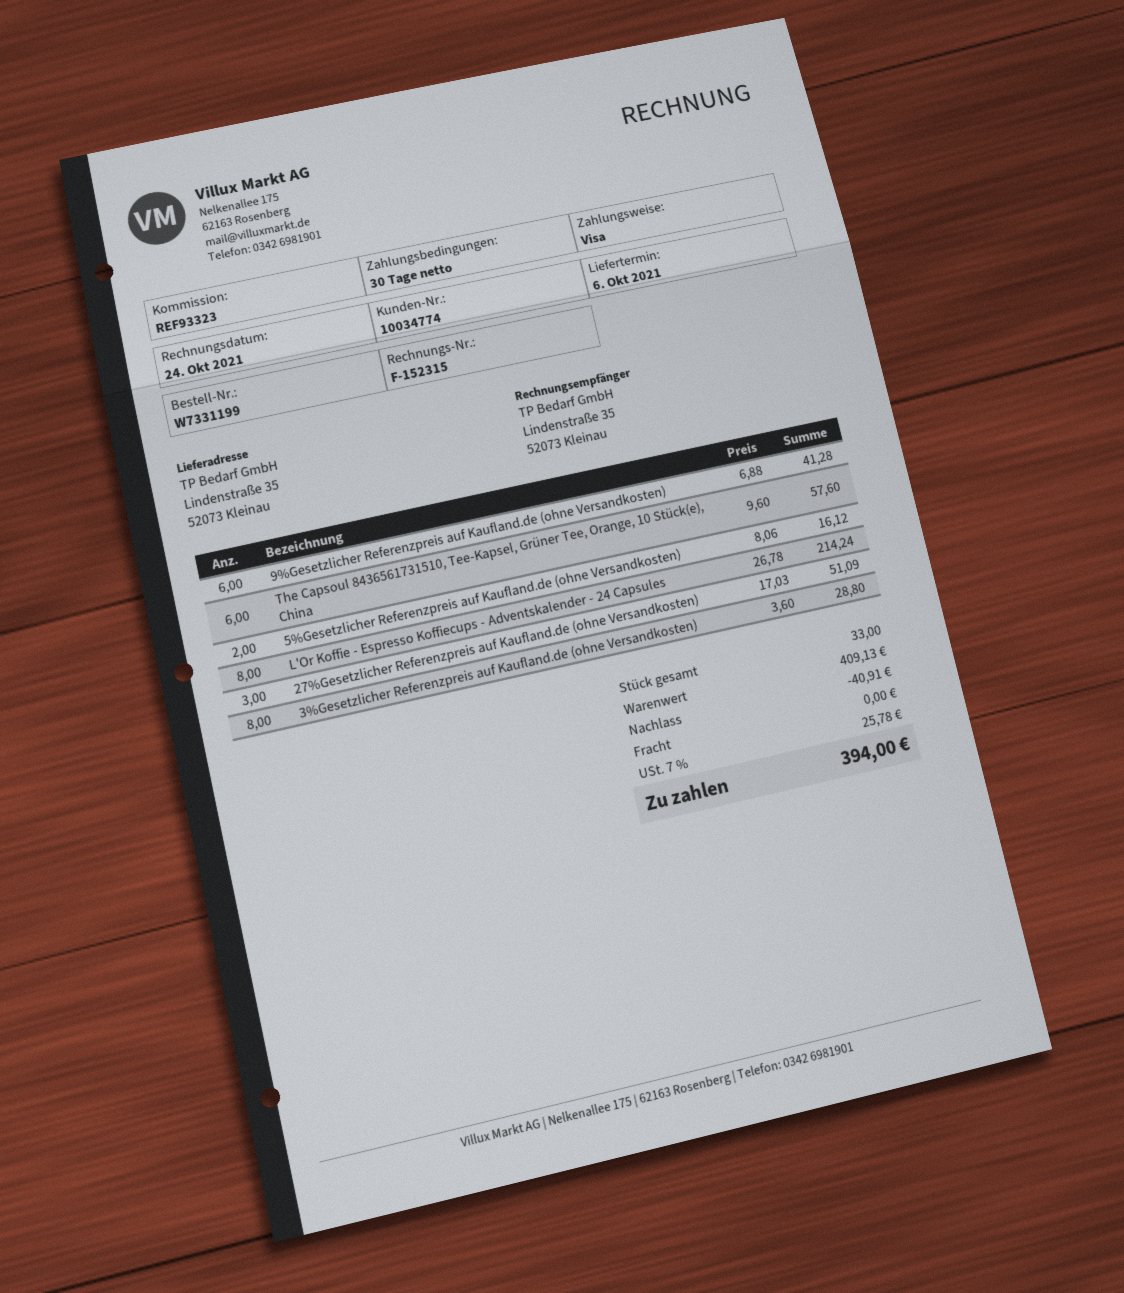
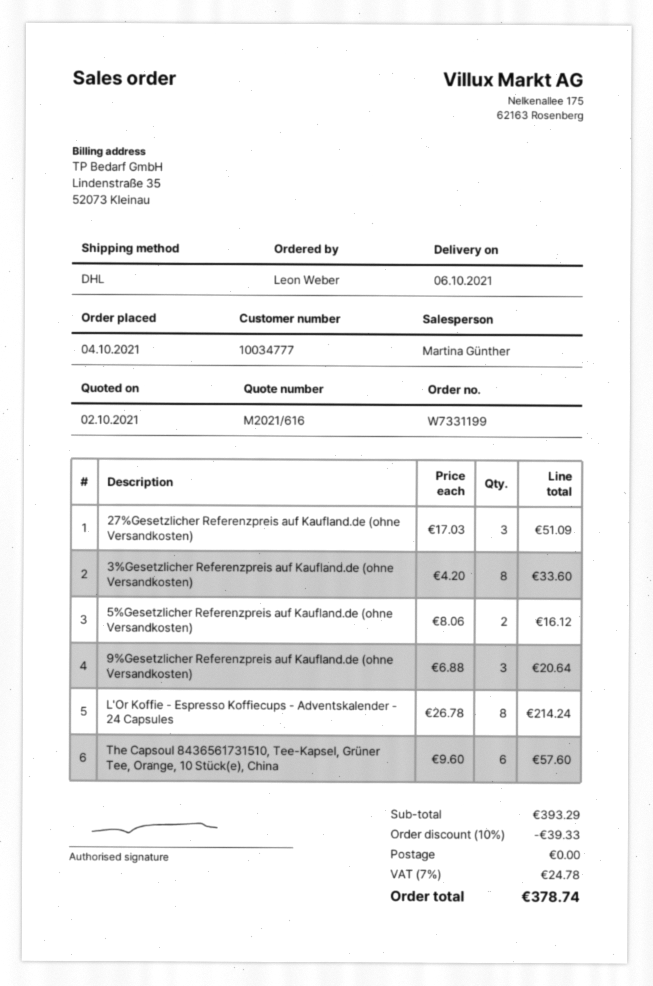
customer number: 10034774 -> 10034777
9%Gesetzlicher Referenzpreis auf Kaufland.de (ohne Versandkosten): 6 x 6.88 = 41.28 -> 3 x 6.88 = 20.64
3%Gesetzlicher Referenzpreis auf Kaufland.de (ohne Versandkosten): 8 x 3.60 = 28.80 -> 8 x 4.20 = 33.60
subtotal: 409.13 -> 393.29
discount: 40.91 -> 39.33
tax: 7% = 25.78 -> 7% = 24.78
total: 394.00 -> 378.74

